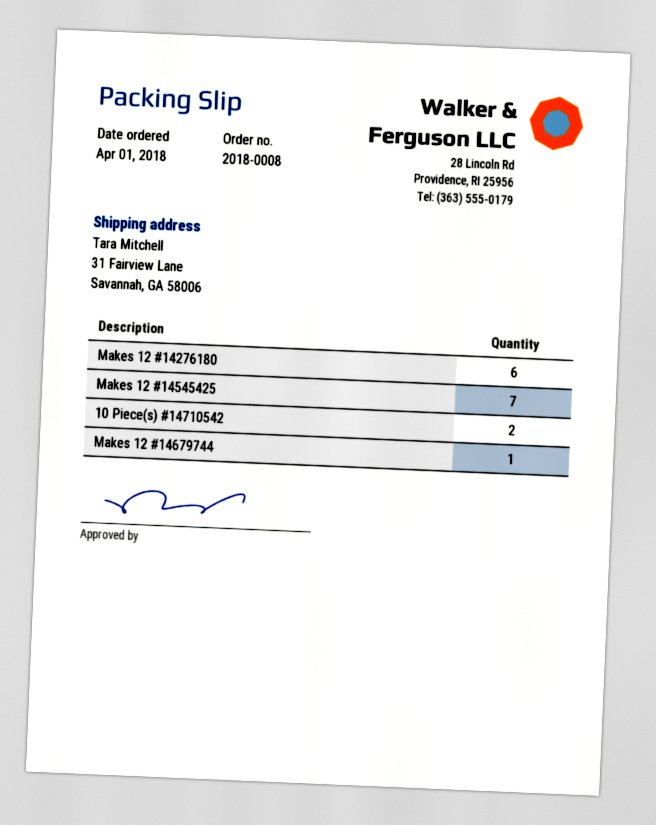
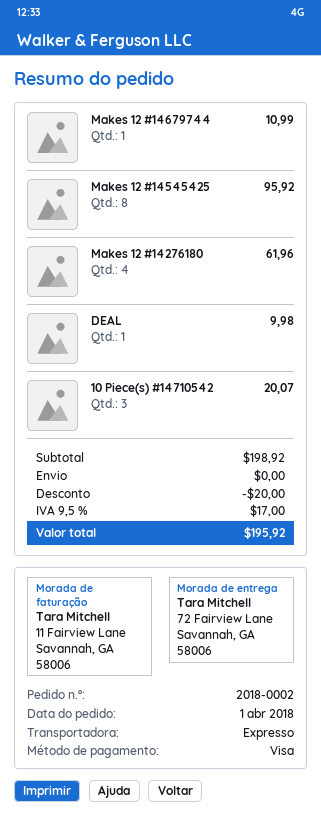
order number: 2018-0008 -> 2018-0002
ship to: 31 Fairview Lane, Savannah, GA 58006 -> 72 Fairview Lane, Savannah, GA 58006
Makes 12 #14276180: 6 -> 4
Makes 12 #14545425: 7 -> 8
10 Piece(s) #14710542: 2 -> 3
DEAL: none -> 1

